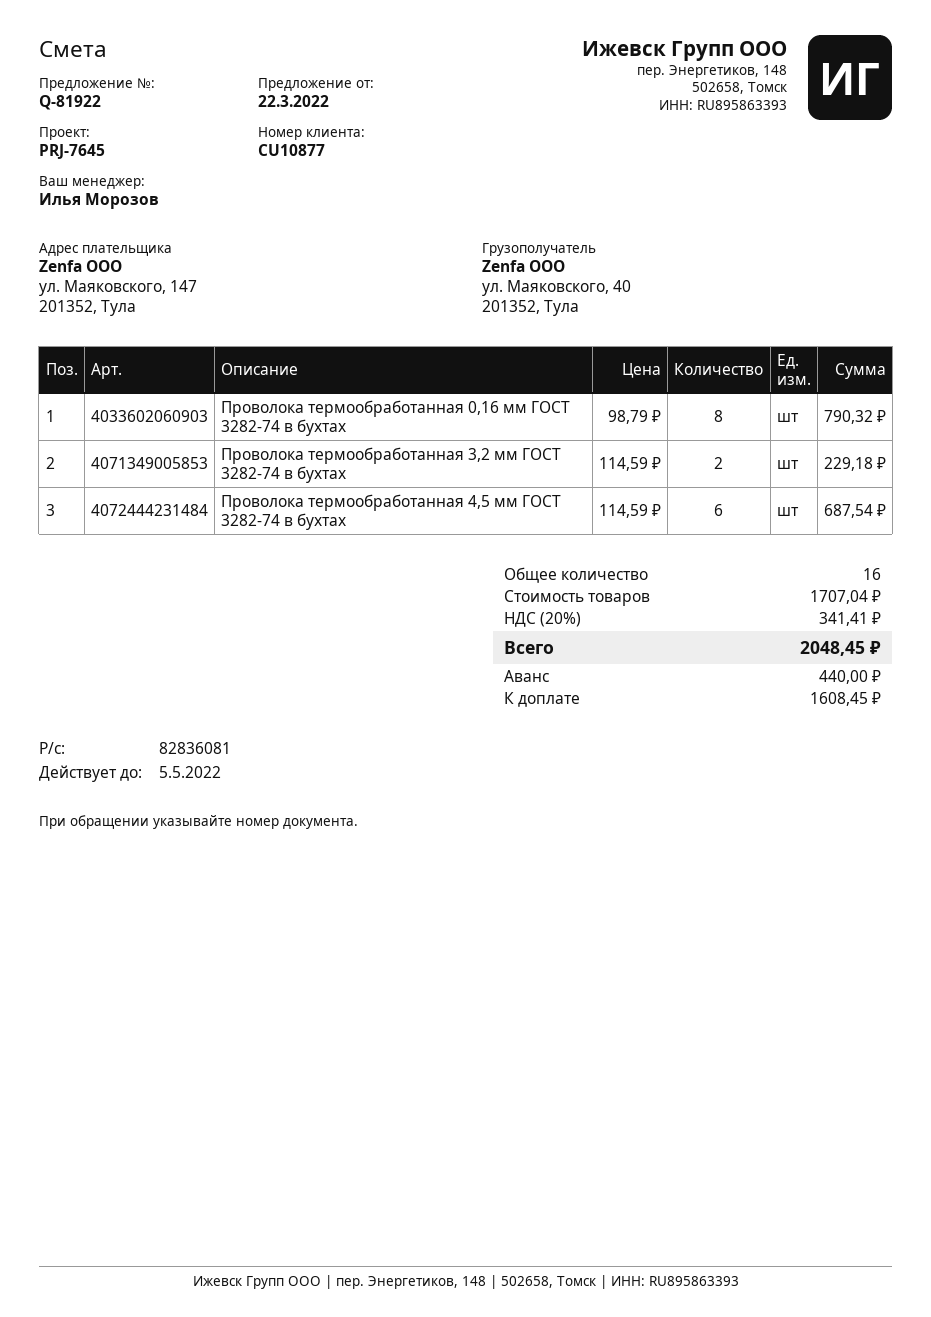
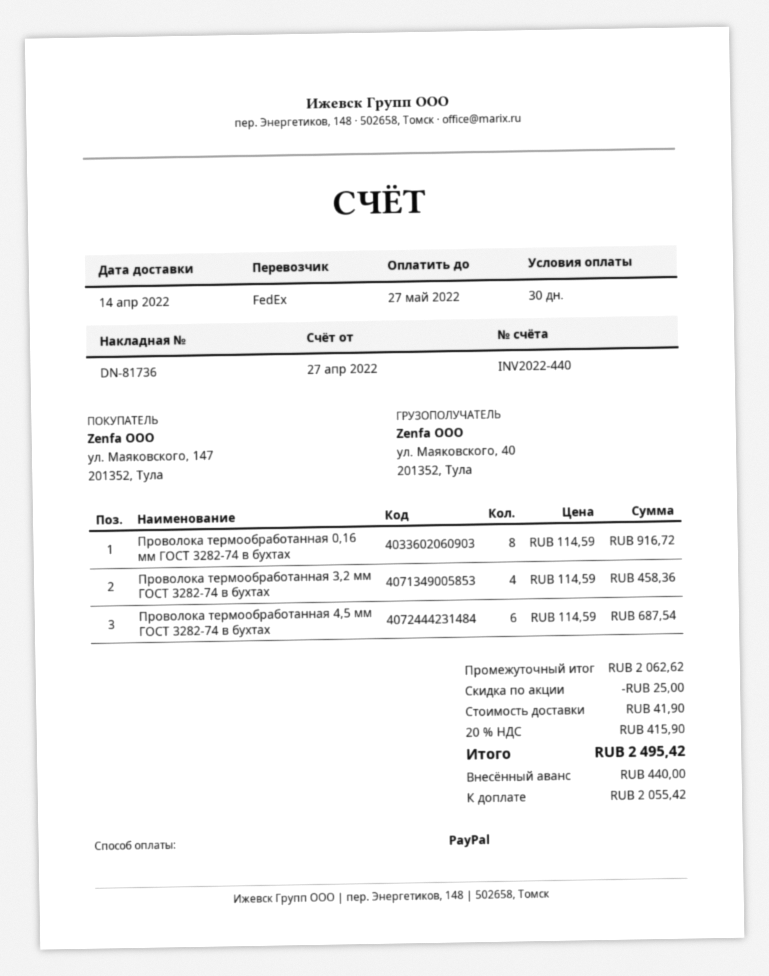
Проволока термообработанная 0,16 мм ГОСТ 3282-74 в бухтах: 8 x 98.79 = 790.32 -> 8 x 114.59 = 916.72
Проволока термообработанная 3,2 мм ГОСТ 3282-74 в бухтах: 2 x 114.59 = 229.18 -> 4 x 114.59 = 458.36
subtotal: 1707.04 -> 2062.62
discount: none -> 25.00
shipping: none -> 41.90
tax: 20% = 341.41 -> 20% = 415.90
total: 2048.45 -> 2495.42
balance: 1608.45 -> 2055.42

